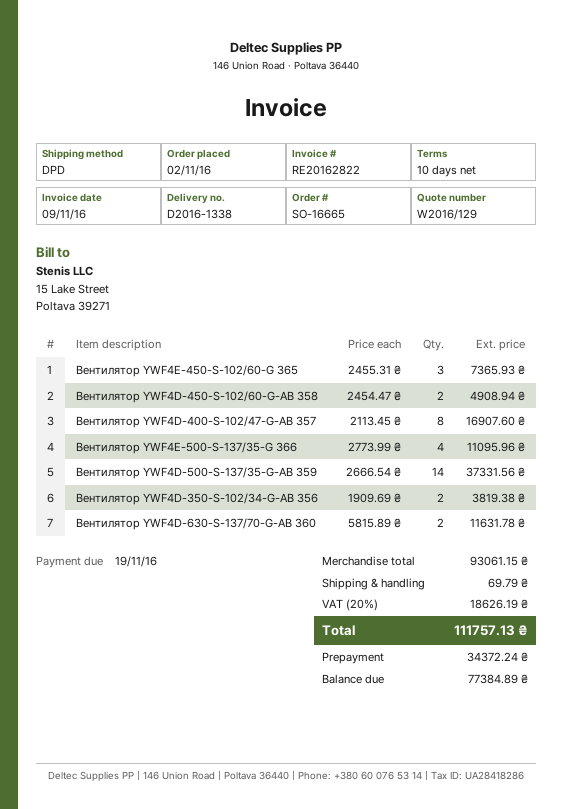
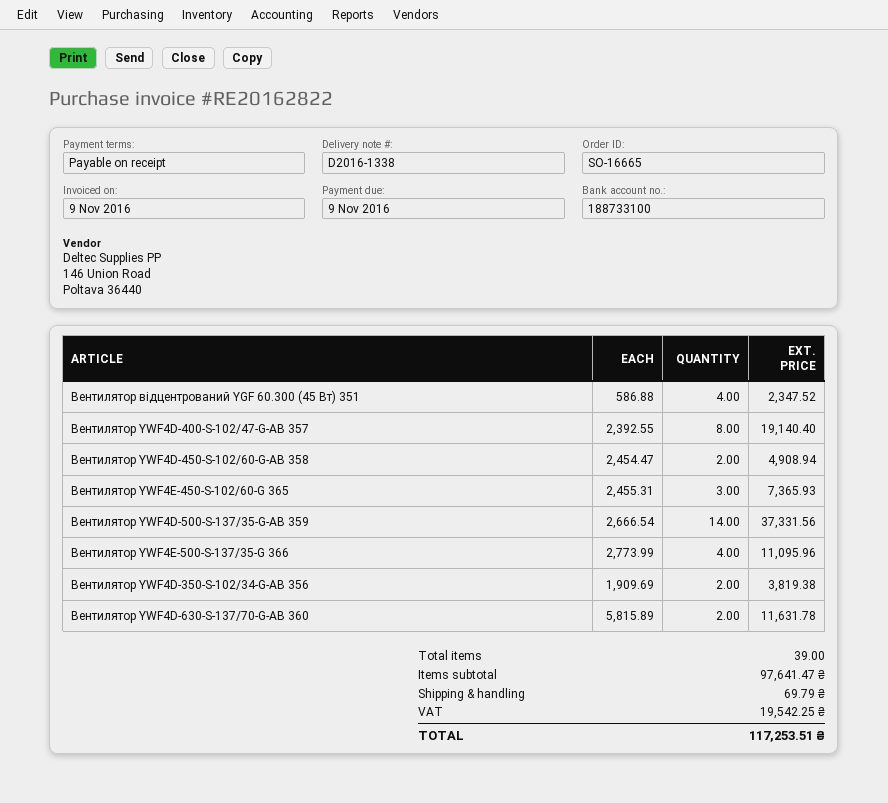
payment terms: 10 days -> on receipt
due date: 2016-11-19 -> 2016-11-09
Вентилятор YWF4D-400-S-102/47-G-AB 357: 8 x 2113.45 = 16907.60 -> 8 x 2392.55 = 19140.40
Вентилятор відцентрований YGF 60.300 (45 Вт) 351: none -> 4 x 586.88 = 2347.52
subtotal: 93061.15 -> 97641.47
tax: 18626.19 -> 19542.25
total: 111757.13 -> 117253.51

